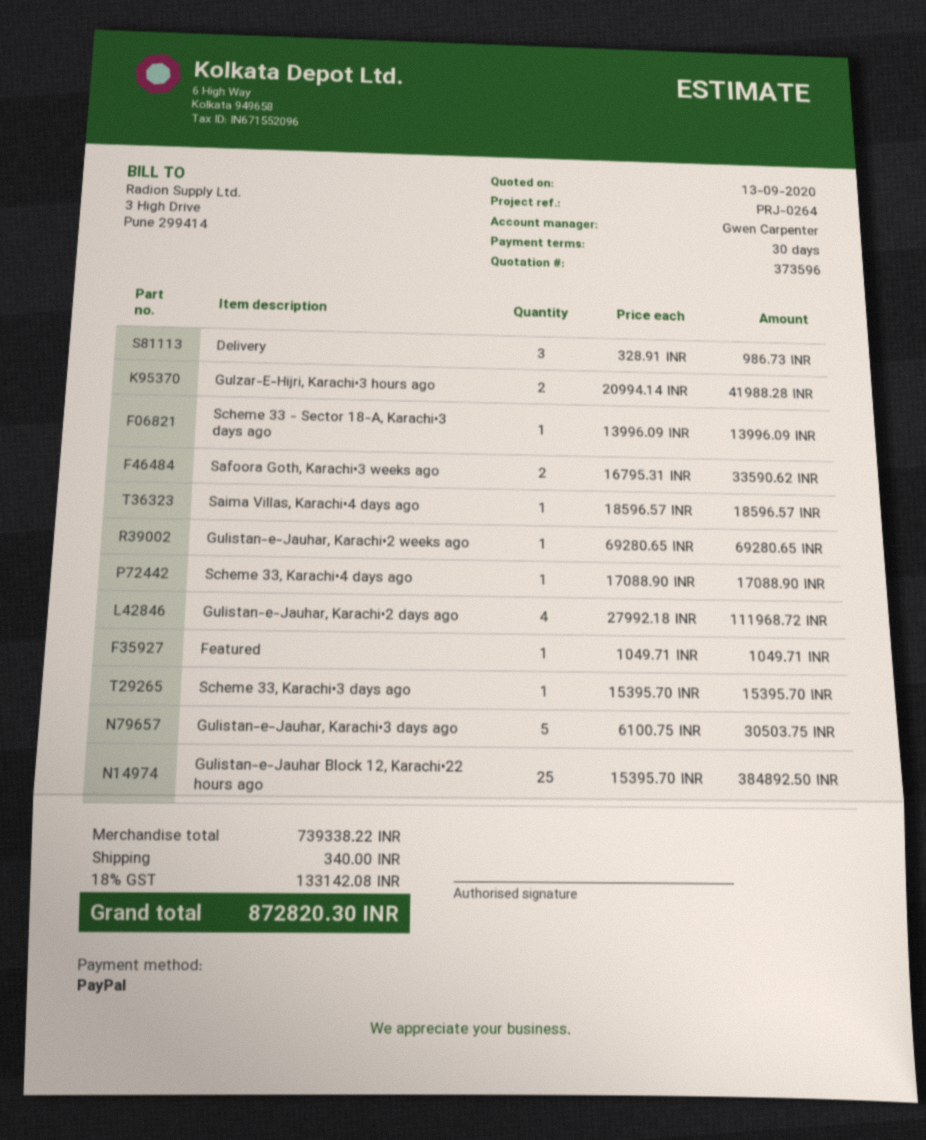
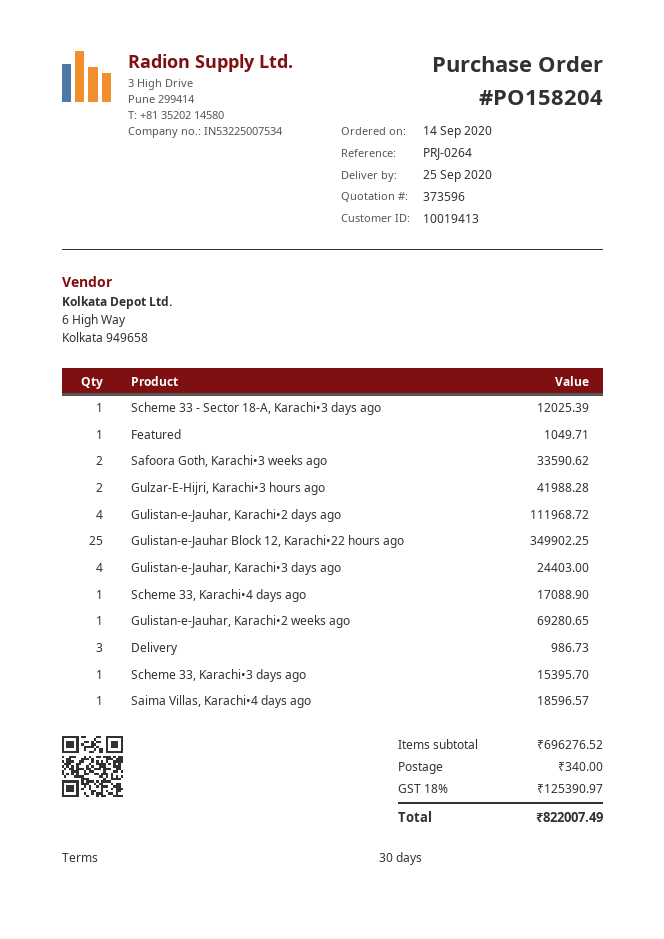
Scheme 33 - Sector 18-A, Karachi•3 days ago: 1 for 13996.09 -> 1 for 12025.39
Gulistan-e-Jauhar, Karachi•3 days ago: 5 for 30503.75 -> 4 for 24403.00
Gulistan-e-Jauhar Block 12, Karachi•22 hours ago: 25 for 384892.50 -> 25 for 349902.25
subtotal: 739338.22 -> 696276.52
tax: 18% = 133142.08 -> 18% = 125390.97
total: 872820.30 -> 822007.49

